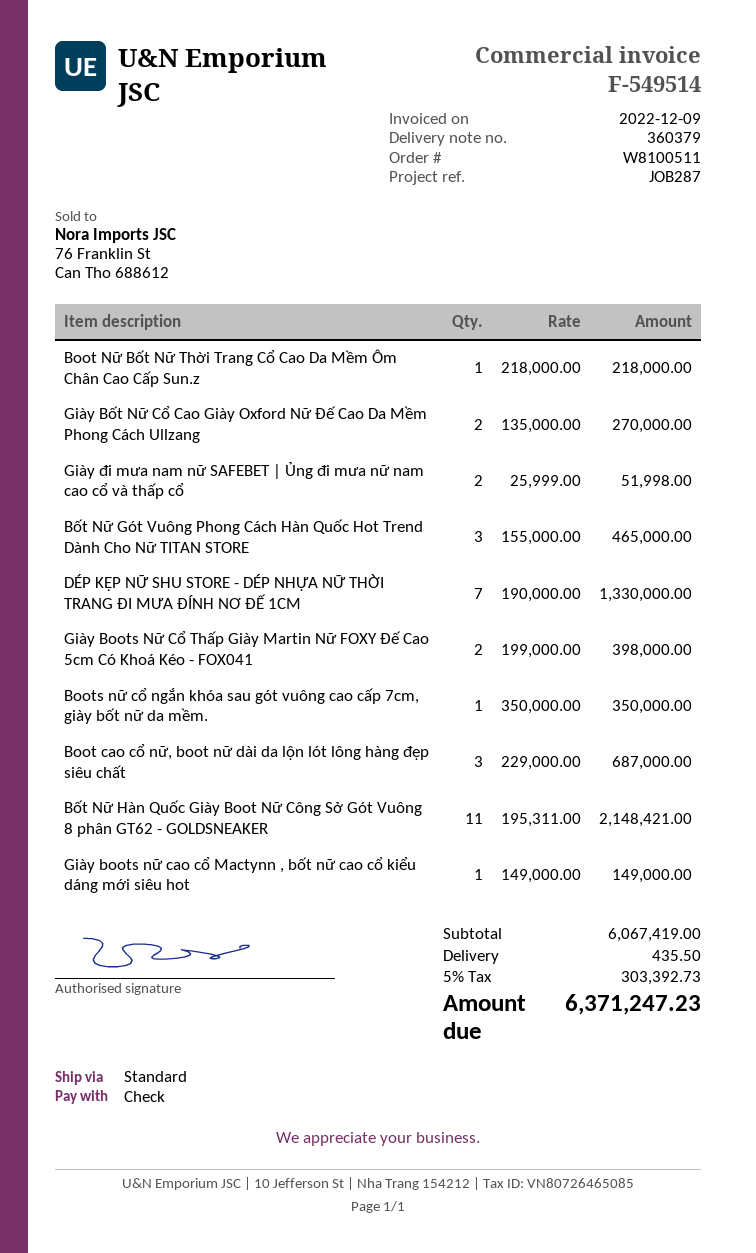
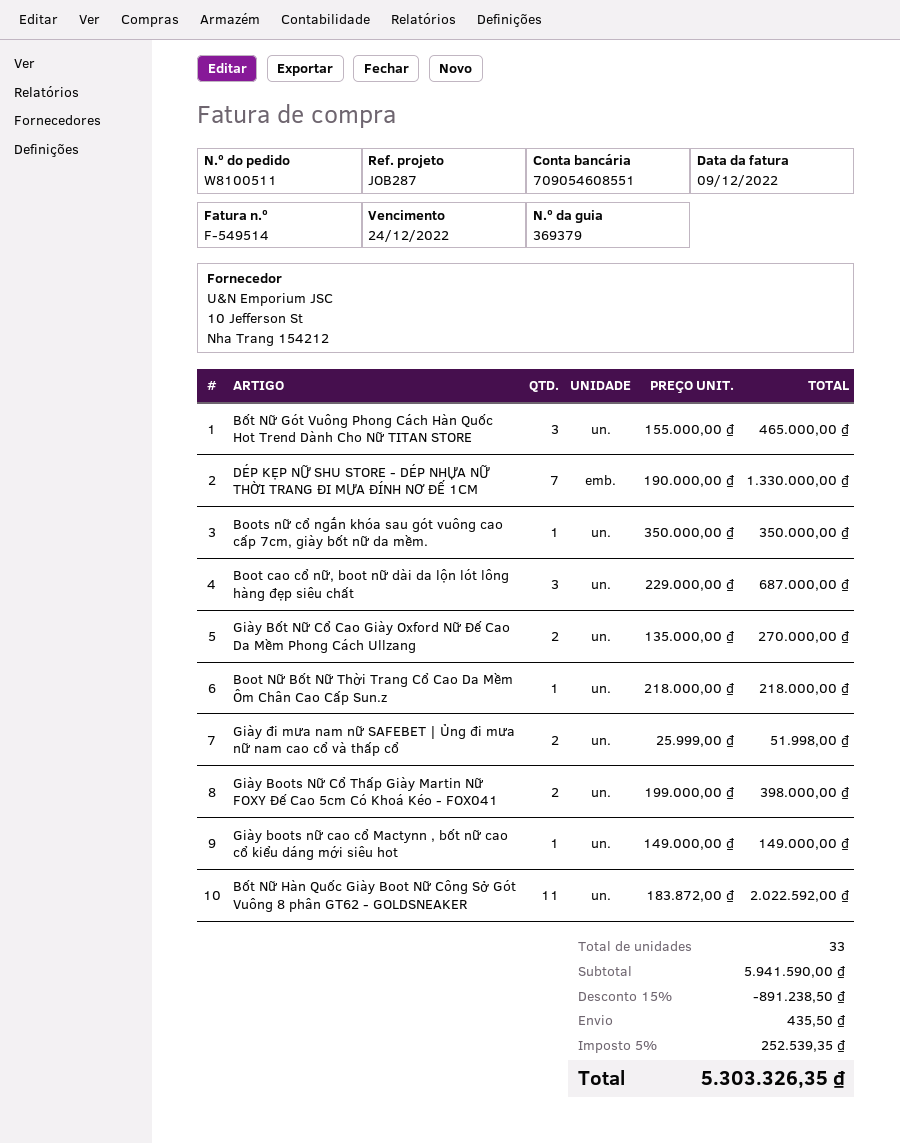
delivery note number: 360379 -> 369379
Bốt Nữ Hàn Quốc Giày Boot Nữ Công Sở Gót Vuông 8 phân GT62 - GOLDSNEAKER: 11 x 195311.00 = 2148421.00 -> 11 x 183872.00 = 2022592.00
subtotal: 6067419.00 -> 5941590.00
discount: none -> 15% = 891238.50
tax: 5% = 303392.73 -> 5% = 252539.35
total: 6371247.23 -> 5303326.35

